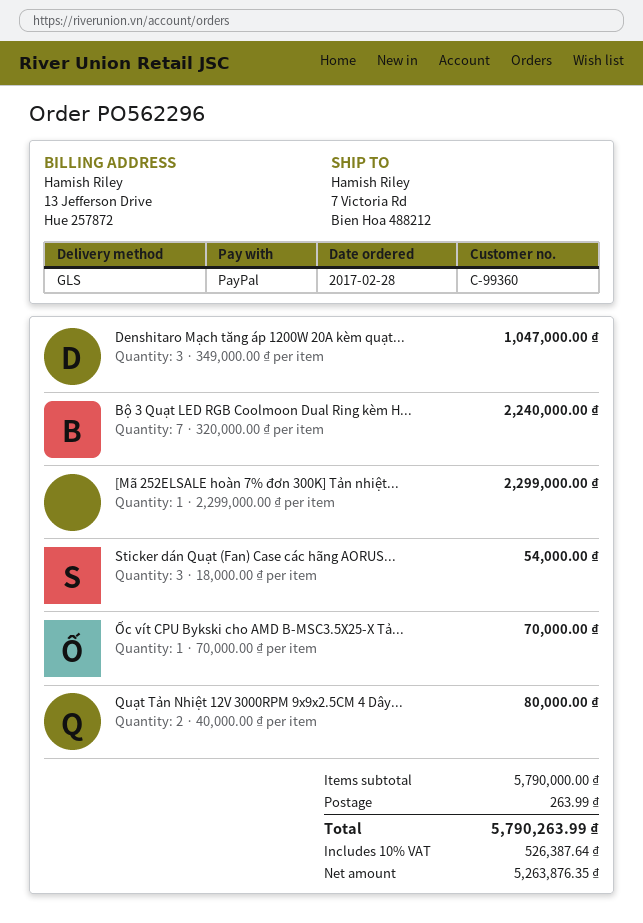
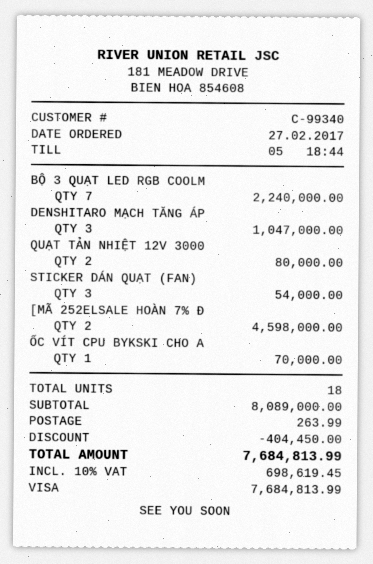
order date: 2017-02-28 -> 2017-02-27
customer number: C-99360 -> C-99340
payment method: PayPal -> Visa
[Mã 252ELSALE hoàn 7% đơn 300K] Tản nhiệt...: 1 for 2299000.00 -> 2 for 4598000.00
subtotal: 5790000.00 -> 8089000.00
discount: none -> 404450.00
tax: 10% = 526387.64 -> 10% = 698619.45
total: 5790263.99 -> 7684813.99

